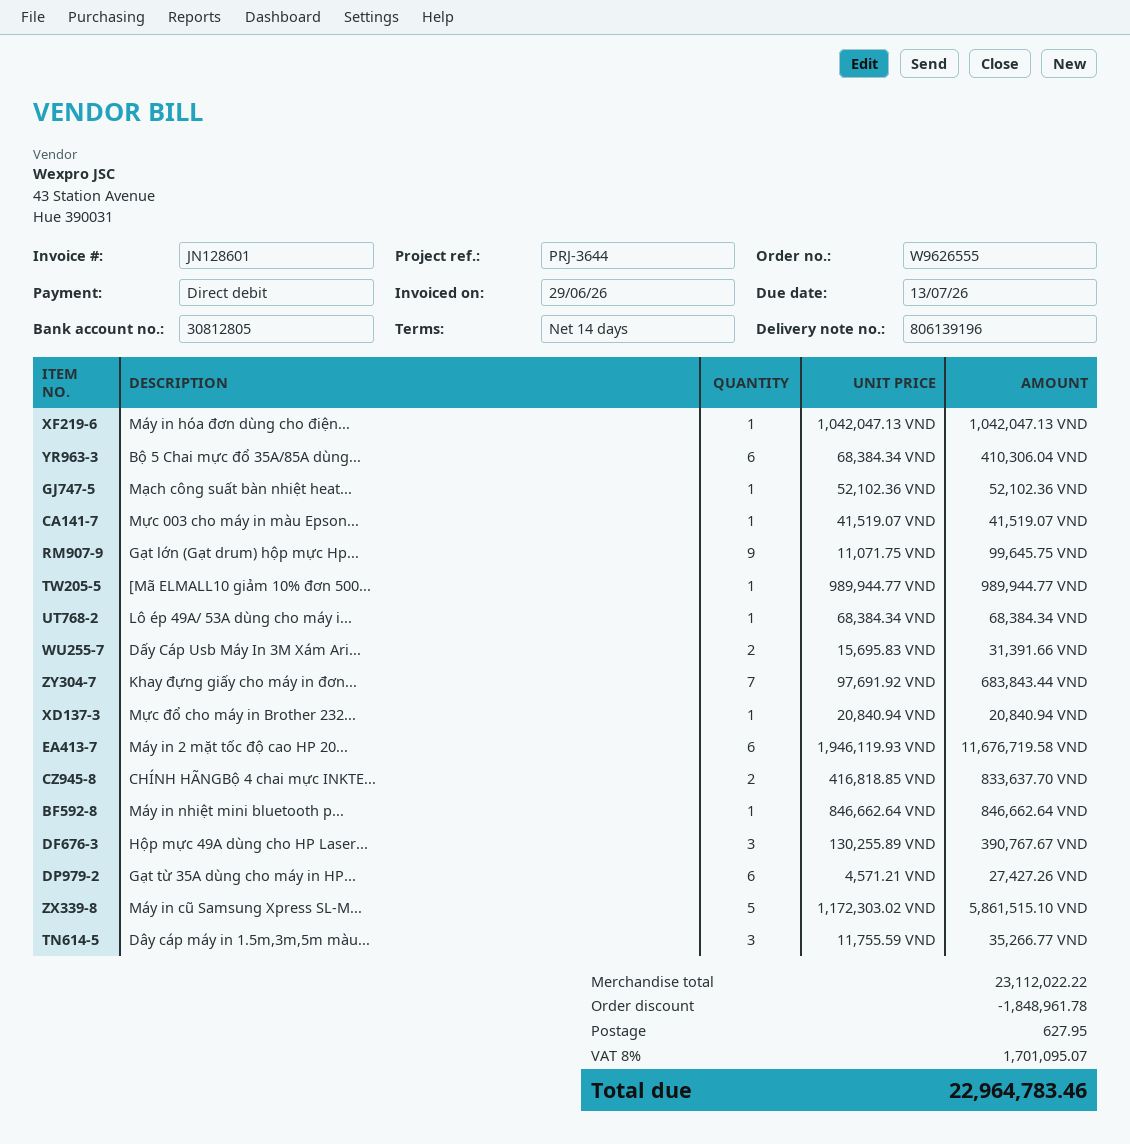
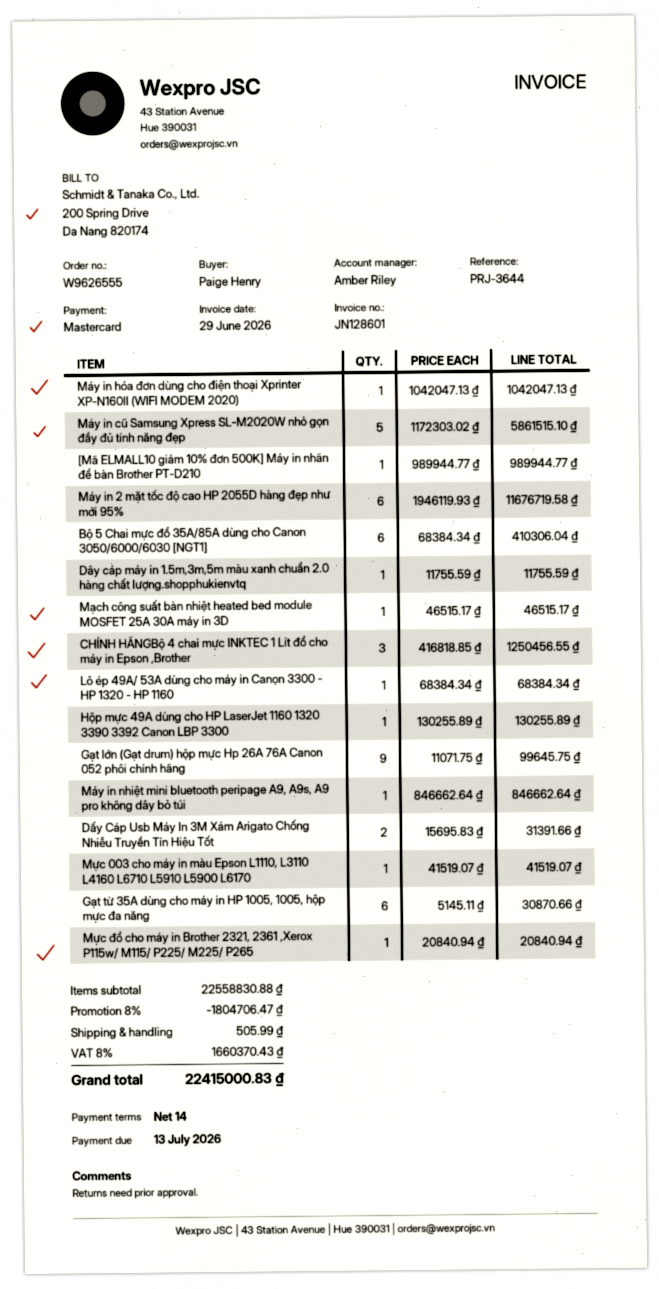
payment method: direct debit -> Mastercard
Mạch công suất bàn nhiệt heat...: 1 x 52102.36 = 52102.36 -> 1 x 46515.17 = 46515.17
Khay đựng giấy cho máy in đơn...: 7 x 97691.92 = 683843.44 -> none
CHÍNH HÃNGBộ 4 chai mực INKTE...: 2 x 416818.85 = 833637.70 -> 3 x 416818.85 = 1250456.55
Hộp mực 49A dùng cho HP Laser...: 3 x 130255.89 = 390767.67 -> 1 x 130255.89 = 130255.89
Gạt từ 35A dùng cho máy in HP...: 6 x 4571.21 = 27427.26 -> 6 x 5145.11 = 30870.66
Dây cáp máy in 1.5m,3m,5m màu...: 3 x 11755.59 = 35266.77 -> 1 x 11755.59 = 11755.59
subtotal: 23112022.22 -> 22558830.88
discount: 1848961.78 -> 1804706.47
shipping: 627.95 -> 505.99
tax: 8% = 1701095.07 -> 8% = 1660370.43
total: 22964783.46 -> 22415000.83

